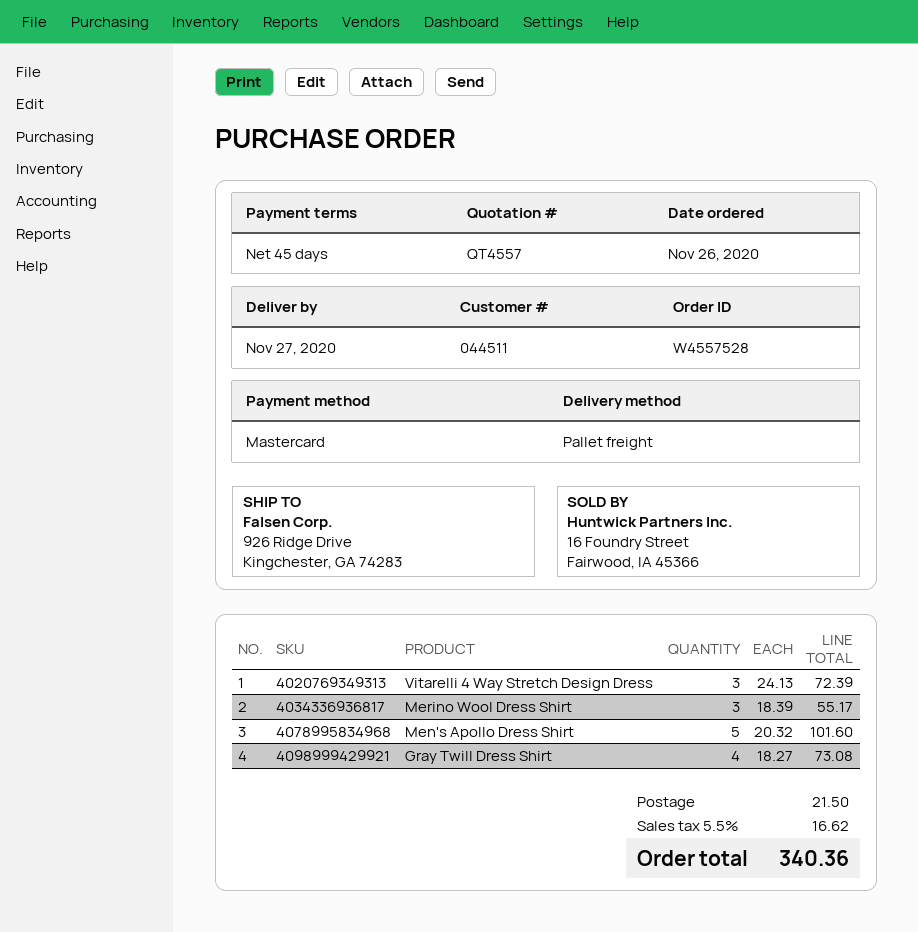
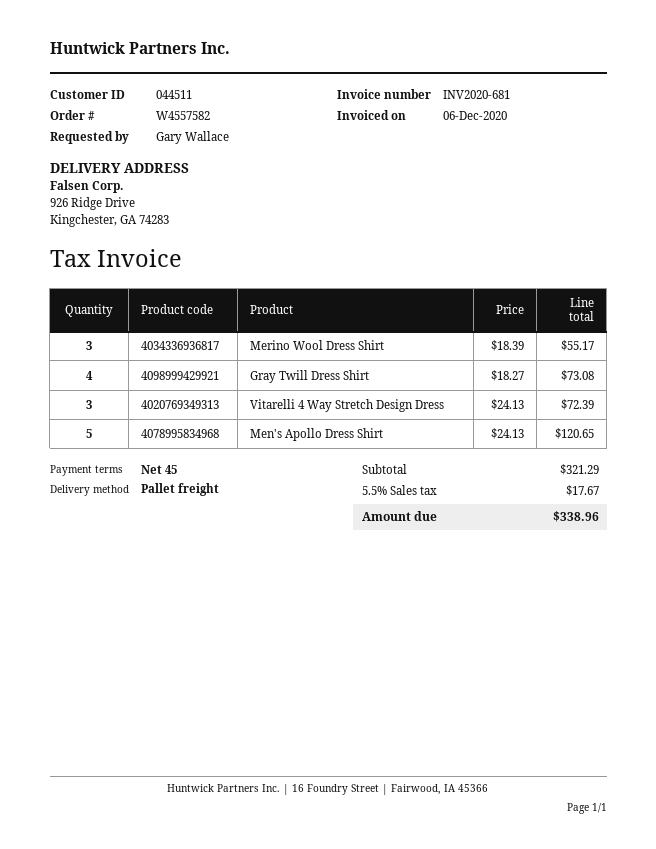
order number: W4557528 -> W4557582
Men's Apollo Dress Shirt: 5 x 20.32 = 101.60 -> 5 x 24.13 = 120.65
shipping: 21.50 -> none
tax: 5.5% = 16.62 -> 5.5% = 17.67
total: 340.36 -> 338.96

